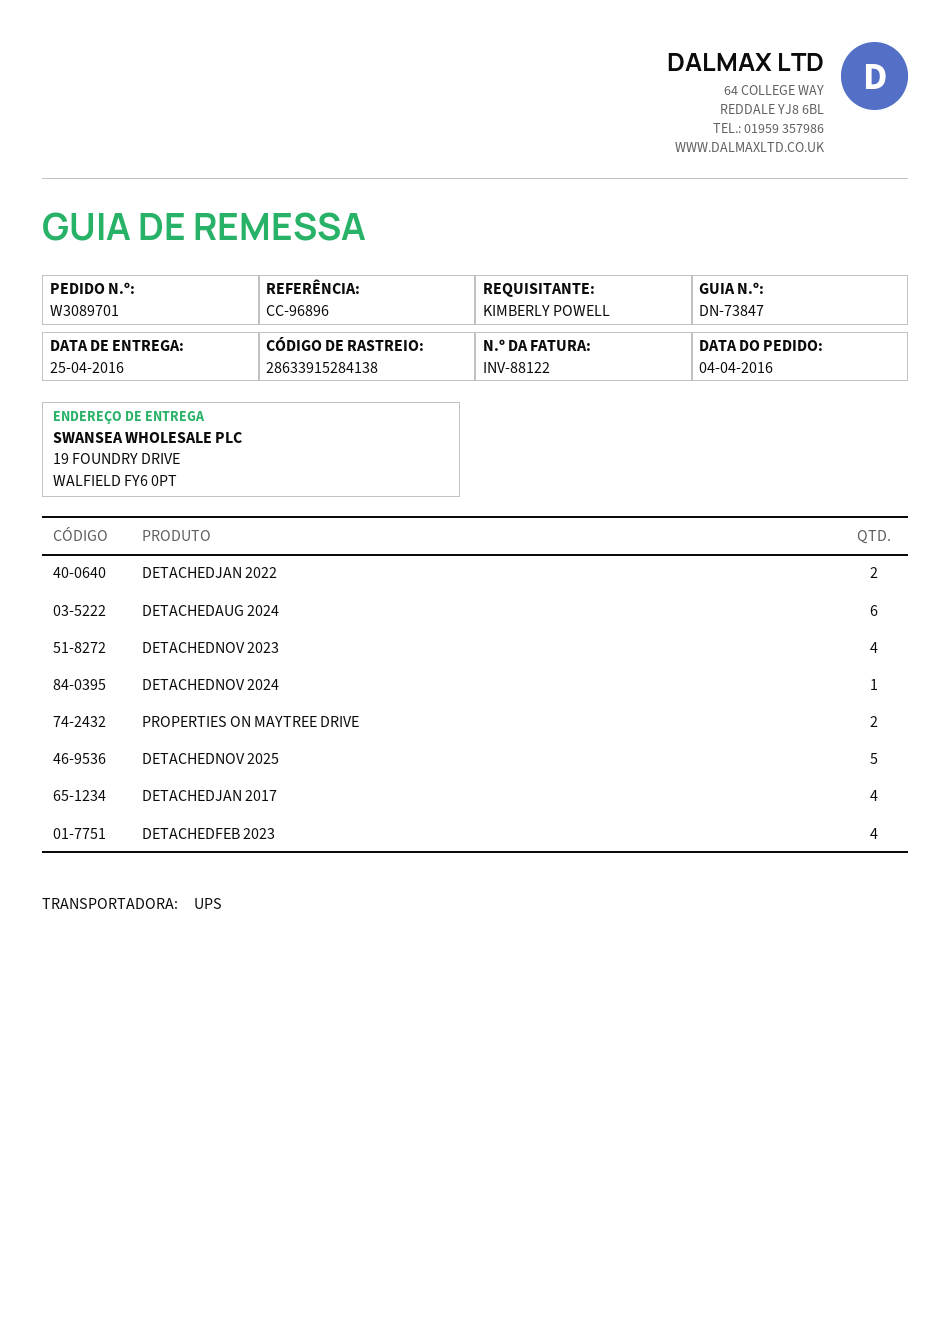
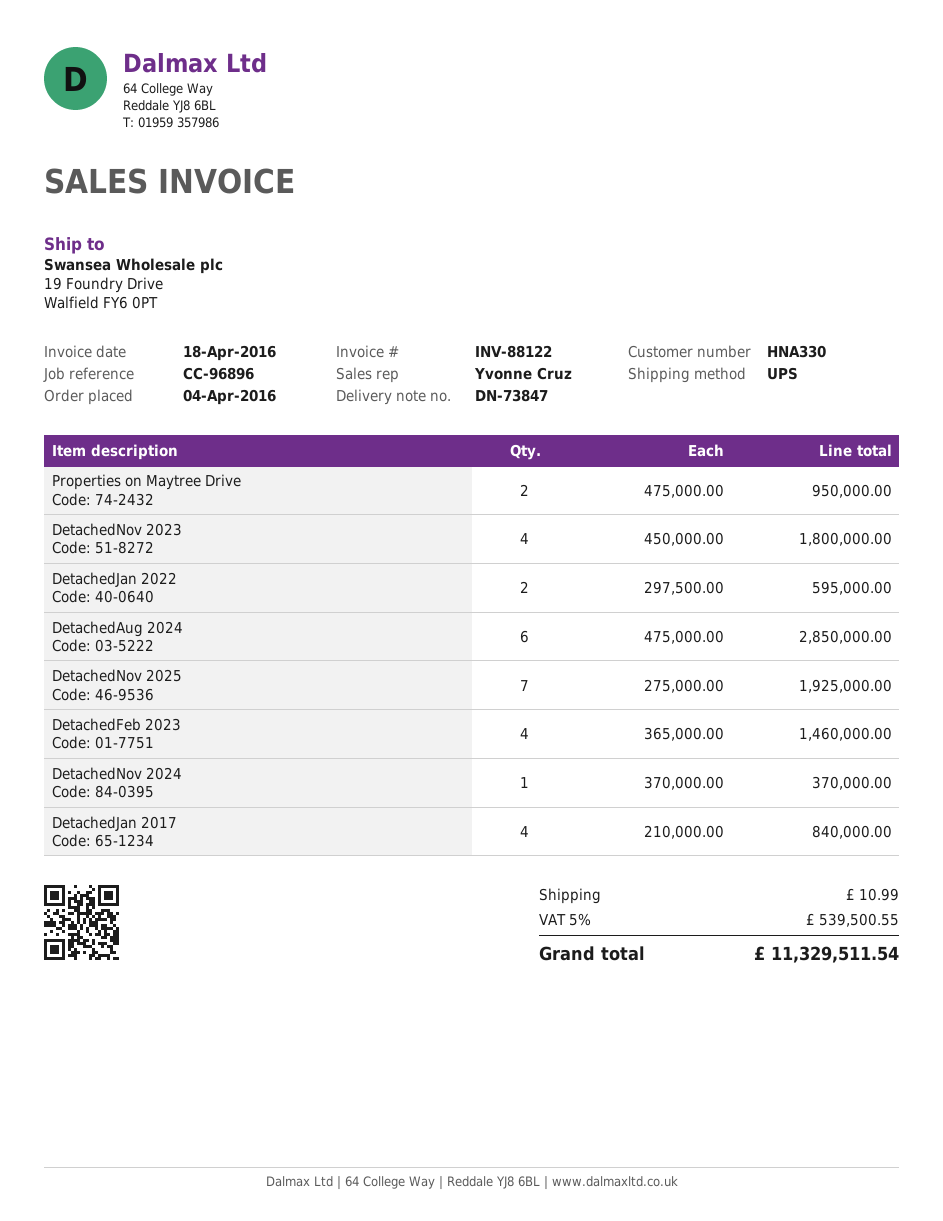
DETACHEDNOV 2025: 5 -> 7

